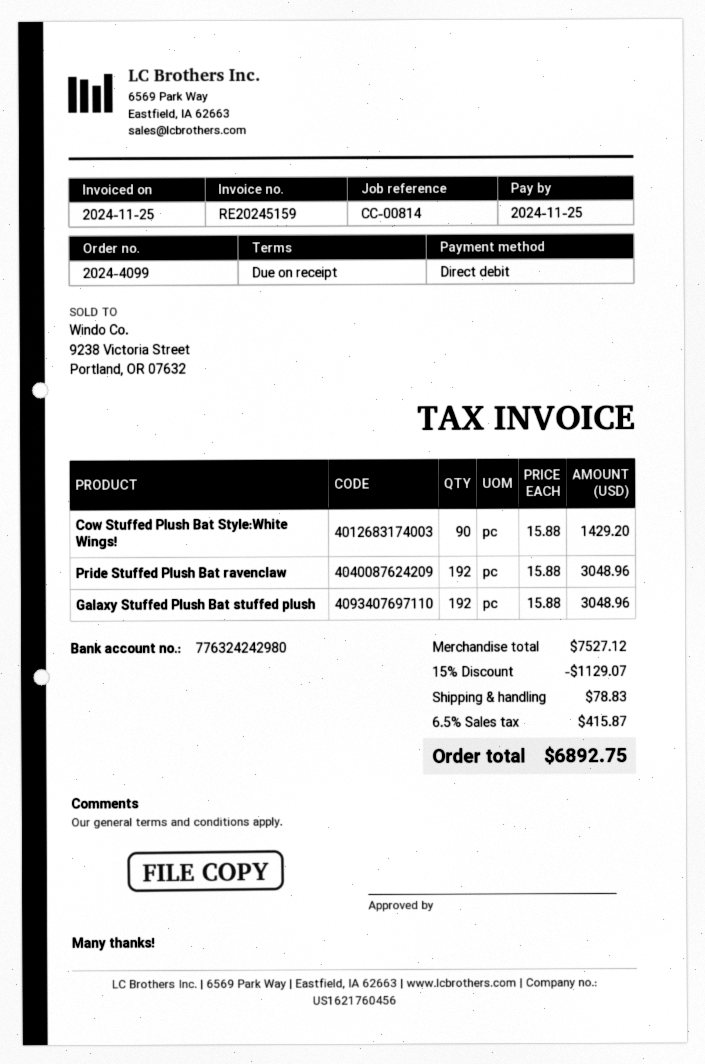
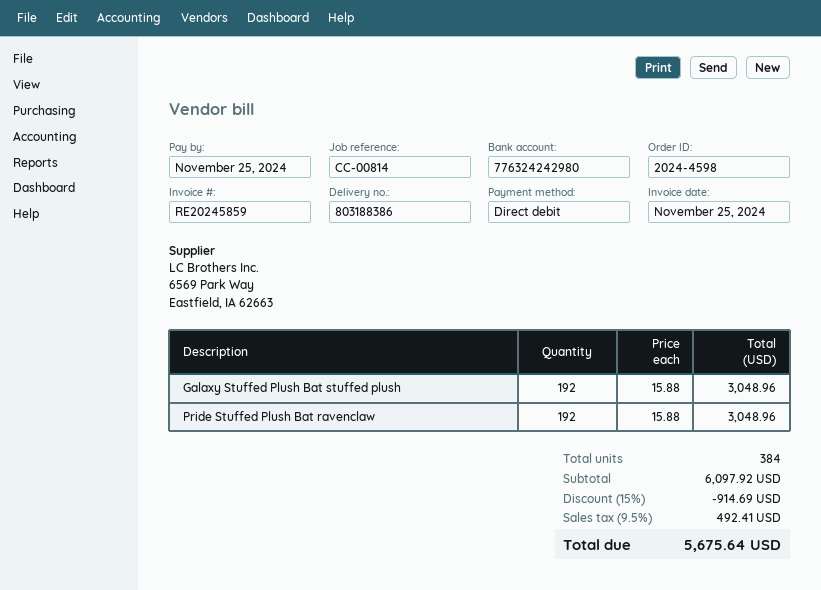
order number: 2024-4099 -> 2024-4598
invoice number: RE20245159 -> RE20245859
Cow Stuffed Plush Bat Style:White Wings!: 90 x 15.88 = 1429.20 -> none
subtotal: 7527.12 -> 6097.92
discount: 15% = 1129.07 -> 15% = 914.69
shipping: 78.83 -> none
tax: 6.5% = 415.87 -> 9.5% = 492.41
total: 6892.75 -> 5675.64

